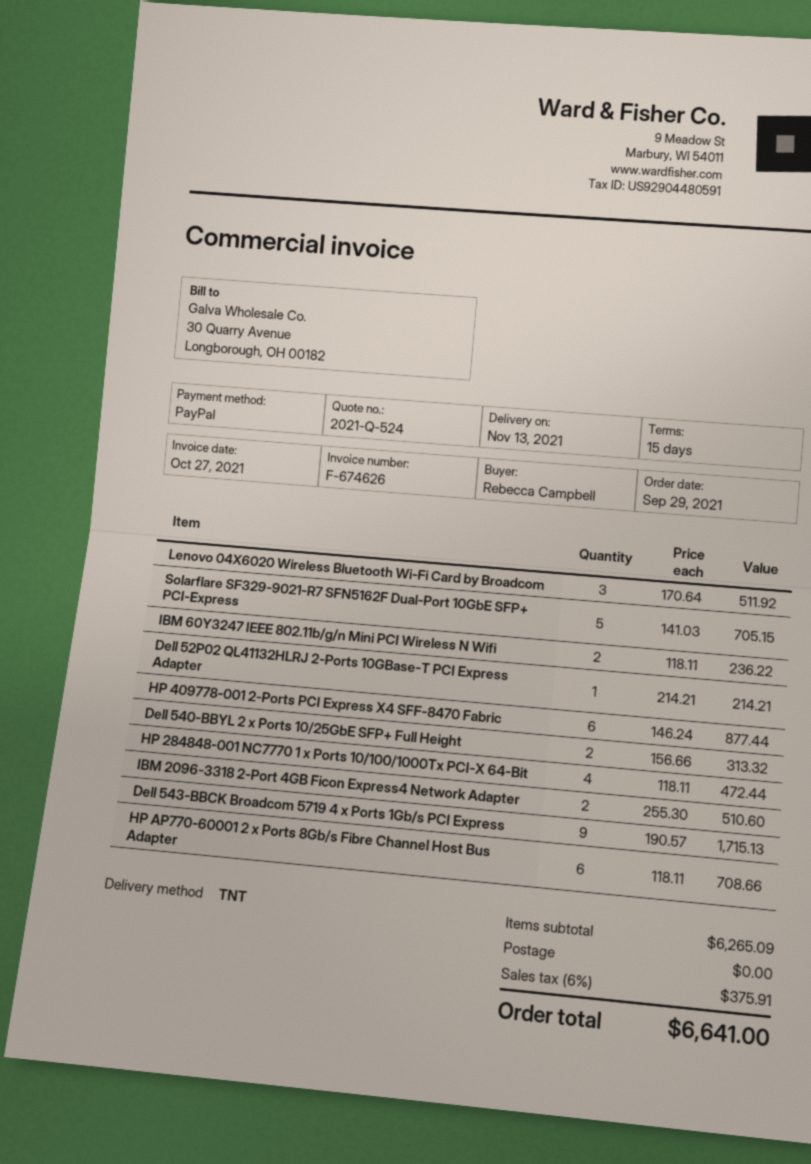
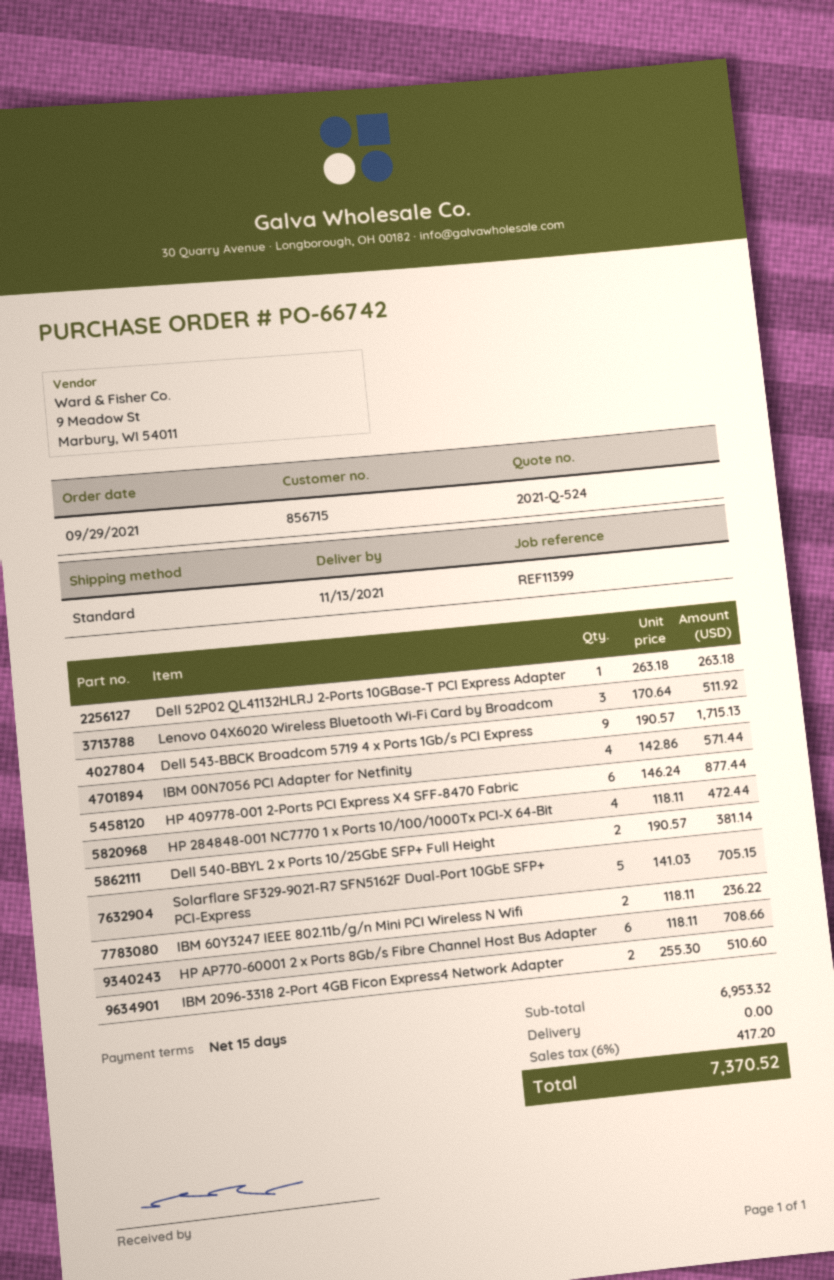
shipping method: TNT -> standard
Dell 52P02 QL41132HLRJ 2-Ports 10GBase-T PCI Express Adapter: 1 x 214.21 = 214.21 -> 1 x 263.18 = 263.18
Dell 540-BBYL 2 x Ports 10/25GbE SFP+ Full Height: 2 x 156.66 = 313.32 -> 2 x 190.57 = 381.14
IBM 00N7056 PCI Adapter for Netfinity: none -> 4 x 142.86 = 571.44
subtotal: 6265.09 -> 6953.32
tax: 6% = 375.91 -> 6% = 417.20
total: 6641.00 -> 7370.52

